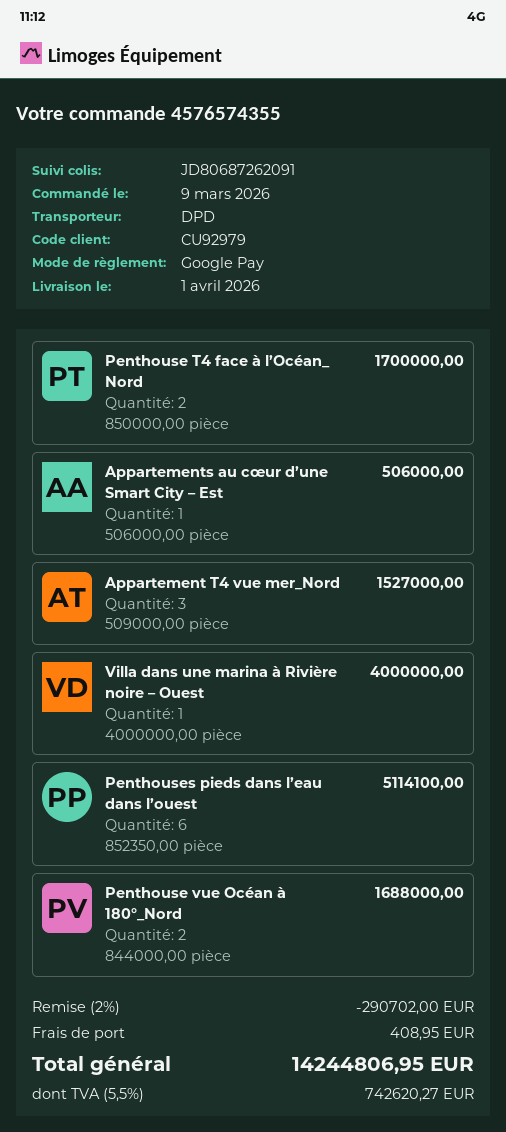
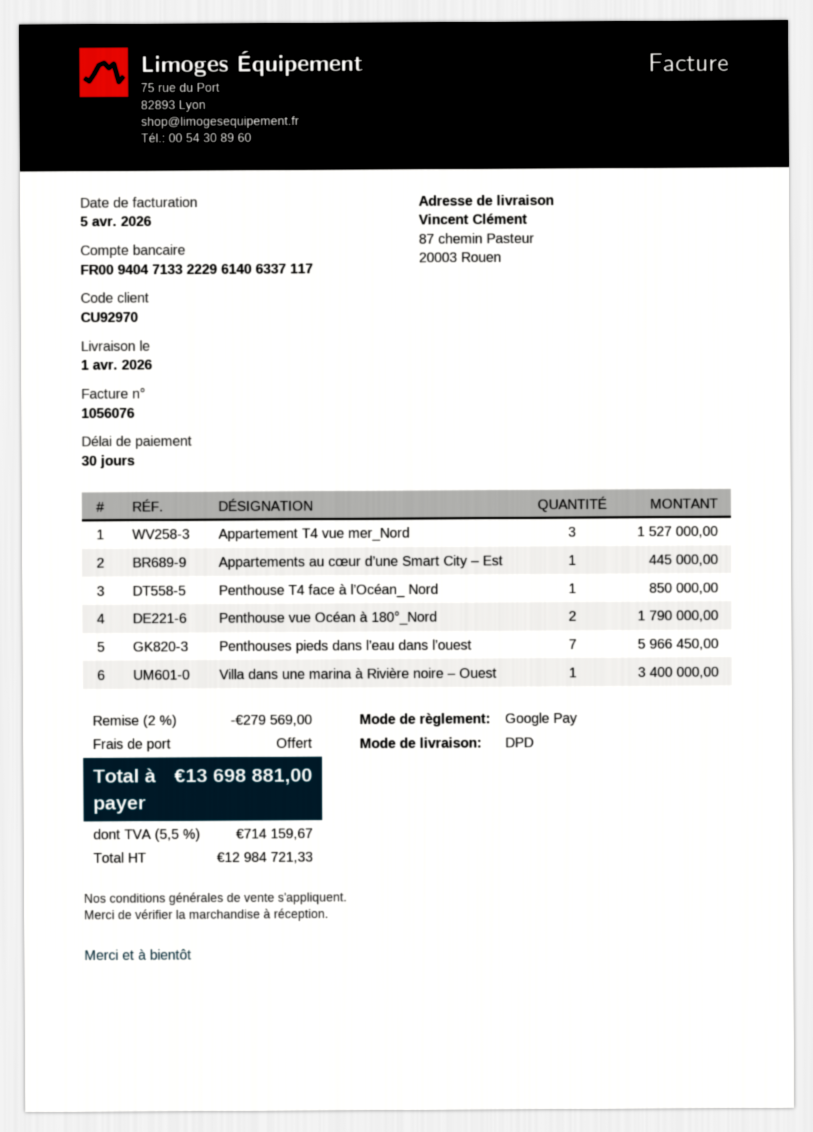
customer number: CU92979 -> CU92970
Penthouse T4 face à l’Océan_ Nord: 2 for 1700000.00 -> 1 for 850000.00
Appartements au cœur d’une Smart City – Est: 1 for 506000.00 -> 1 for 445000.00
Villa dans une marina à Rivière noire – Ouest: 1 for 4000000.00 -> 1 for 3400000.00
Penthouses pieds dans l’eau dans l’ouest: 6 for 5114100.00 -> 7 for 5966450.00
Penthouse vue Océan à 180°_Nord: 2 for 1688000.00 -> 2 for 1790000.00
discount: 2% = 290702.00 -> 2% = 279569.00
shipping: 408.95 -> 0.00
tax: 5.5% = 742620.27 -> 5.5% = 714159.67
total: 14244806.95 -> 13698881.00

